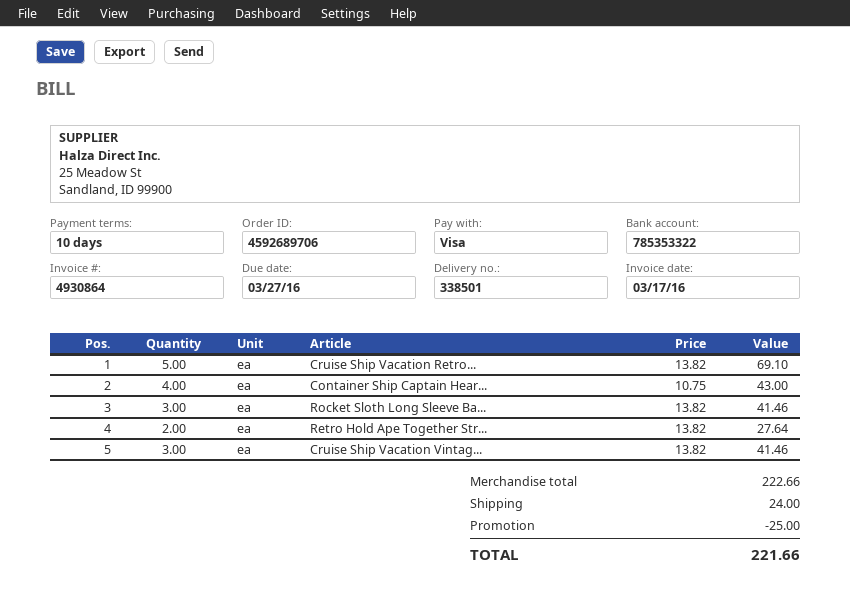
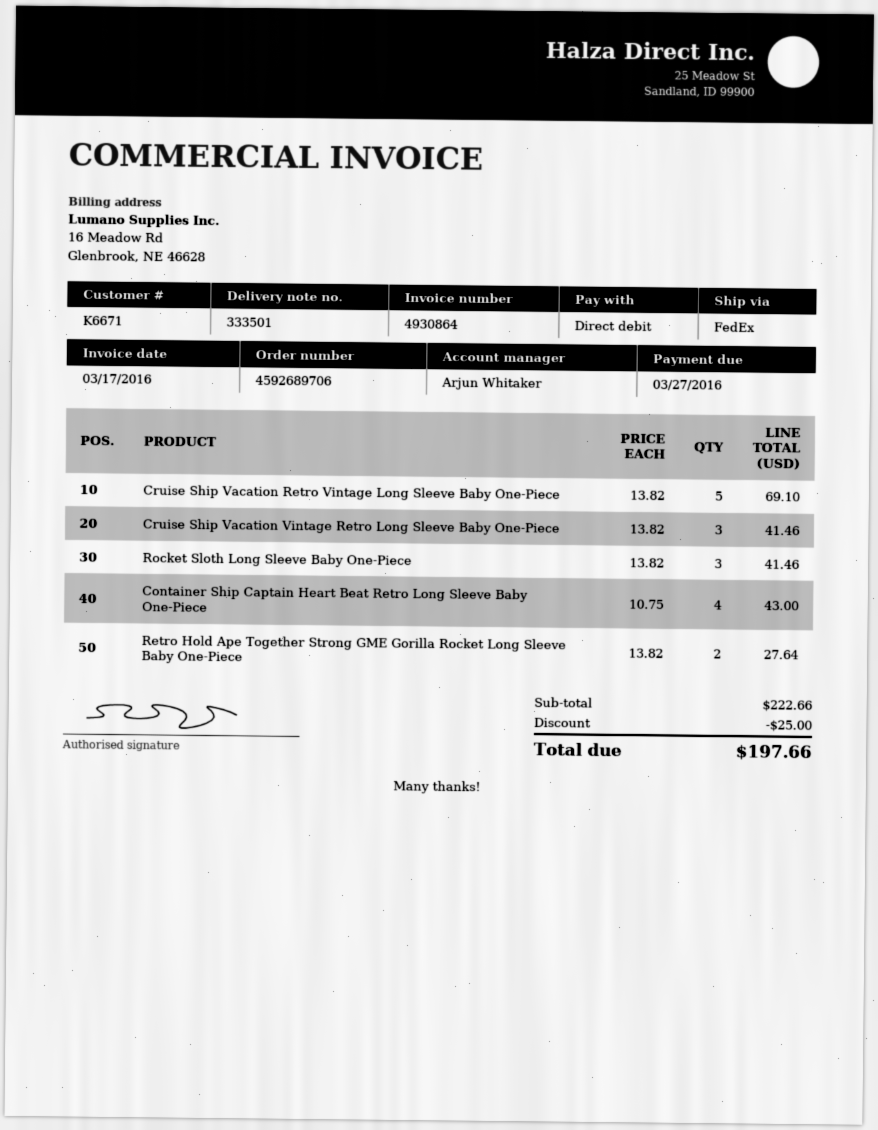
delivery note number: 338501 -> 333501
payment method: Visa -> direct debit
shipping: 24.00 -> none
total: 221.66 -> 197.66

